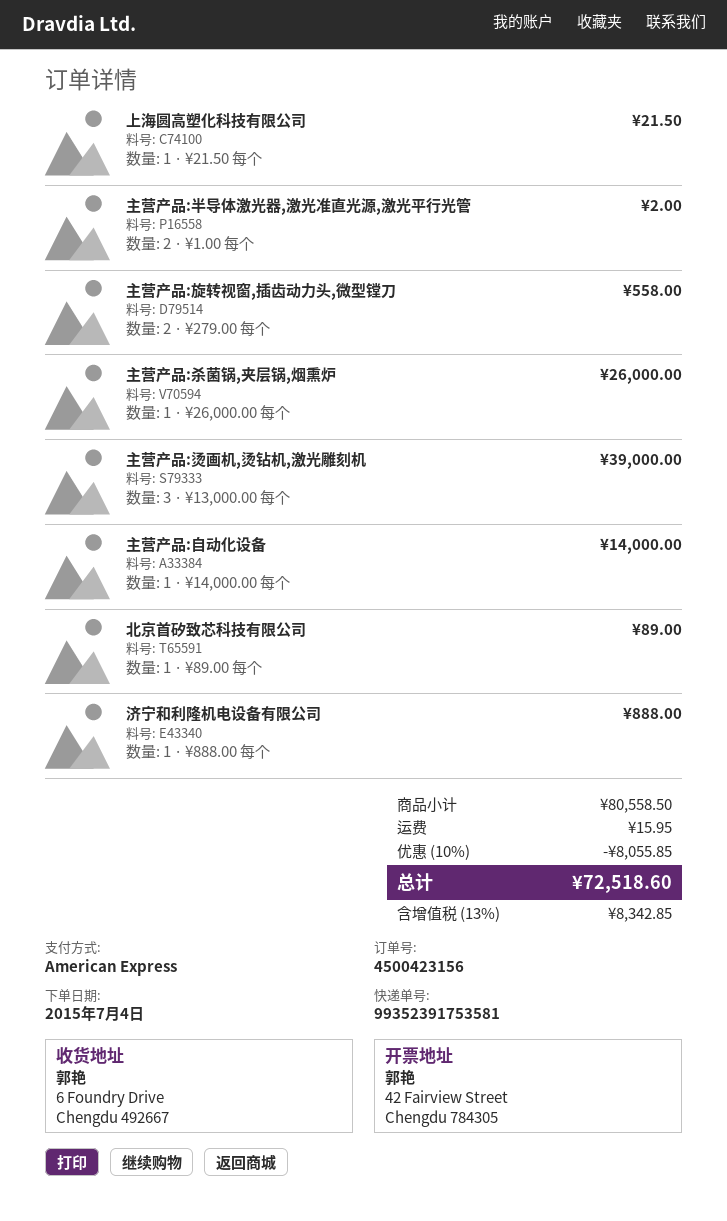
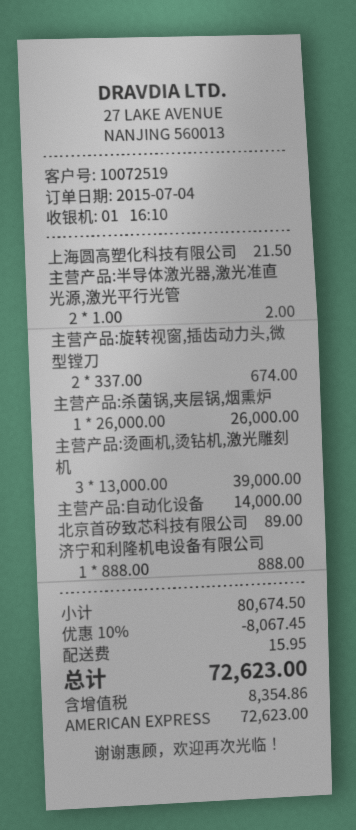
主营产品:旋转视窗,插齿动力头,微型镗刀: 2 x 279.00 = 558.00 -> 2 x 337.00 = 674.00
subtotal: 80558.50 -> 80674.50
discount: 10% = 8055.85 -> 10% = 8067.45
tax: 8342.85 -> 8354.86
total: 72518.60 -> 72623.00

